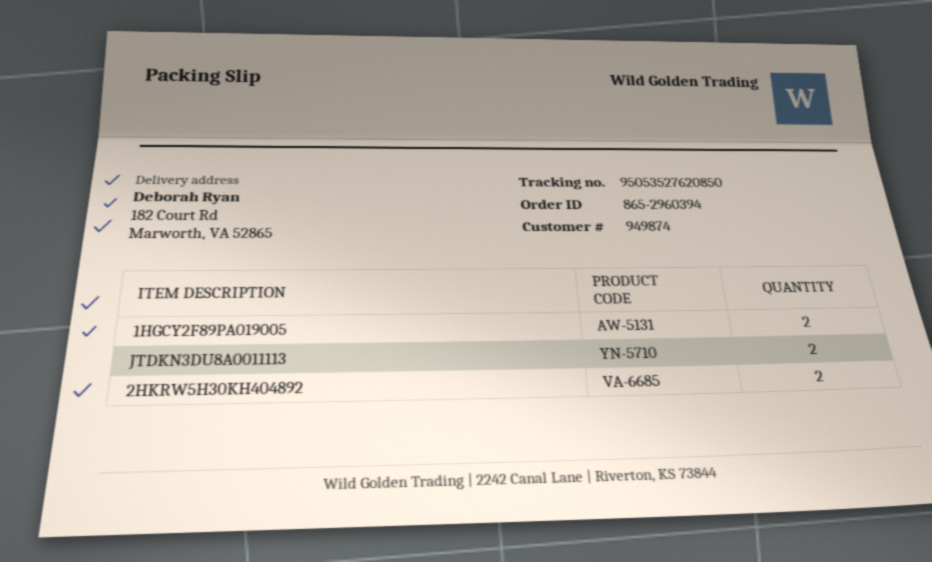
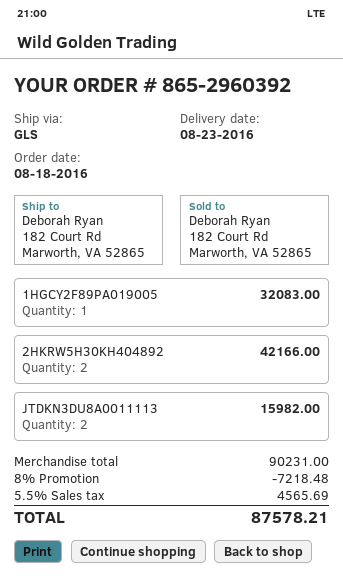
order number: 865-2960394 -> 865-2960392
1HGCY2F89PA019005: 2 -> 1

